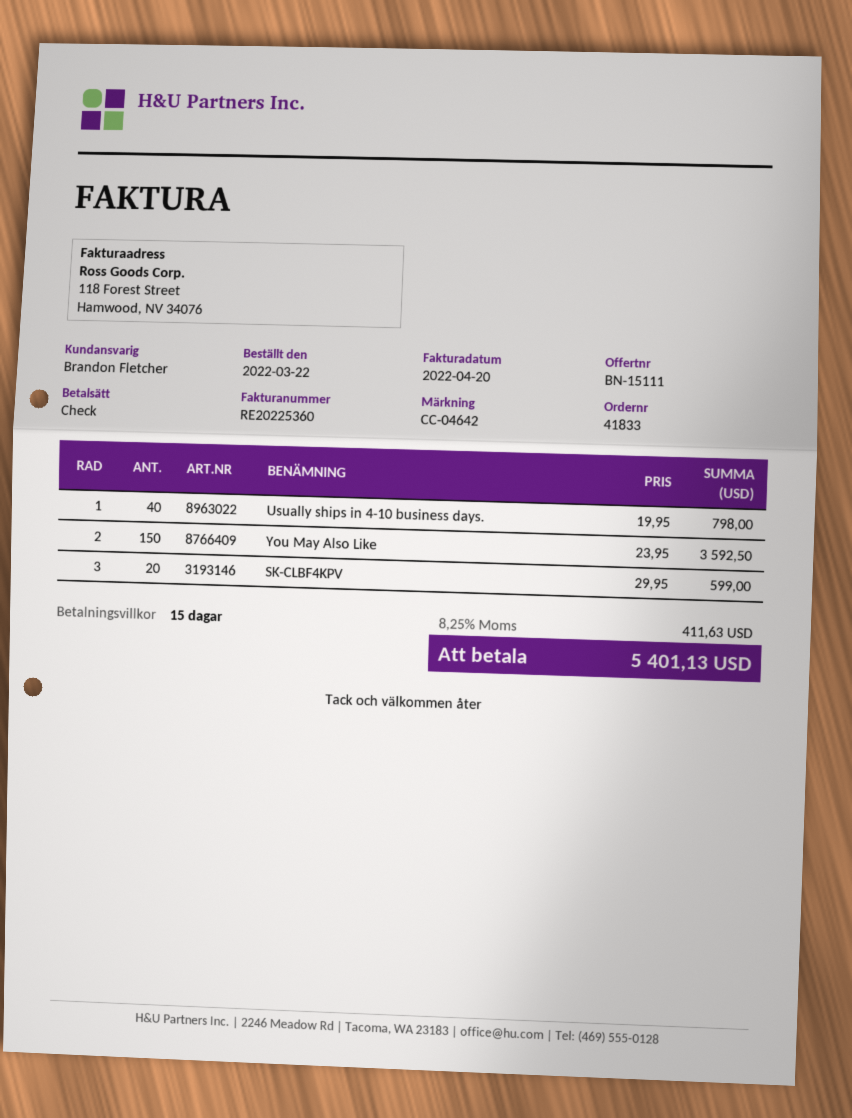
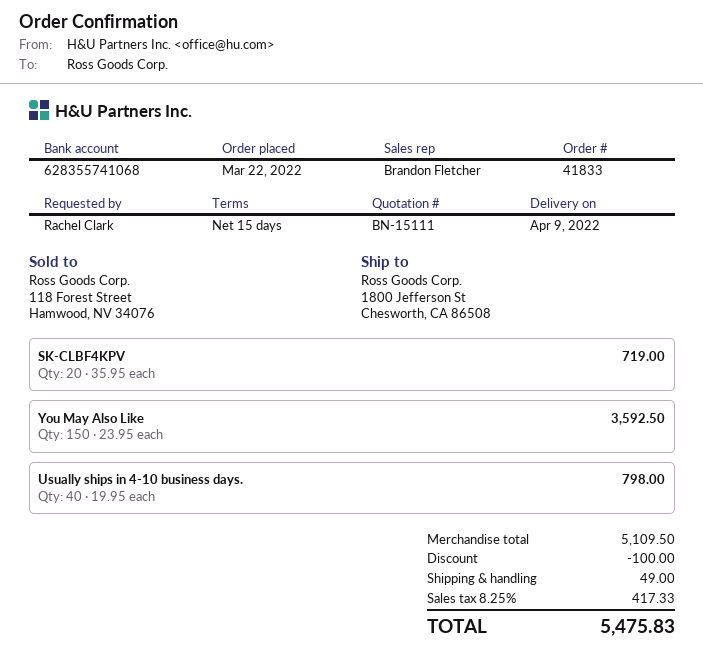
SK-CLBF4KPV: 20 x 29.95 = 599.00 -> 20 x 35.95 = 719.00
discount: none -> 100.00
shipping: none -> 49.00
tax: 8.25% = 411.63 -> 8.25% = 417.33
total: 5401.13 -> 5475.83

